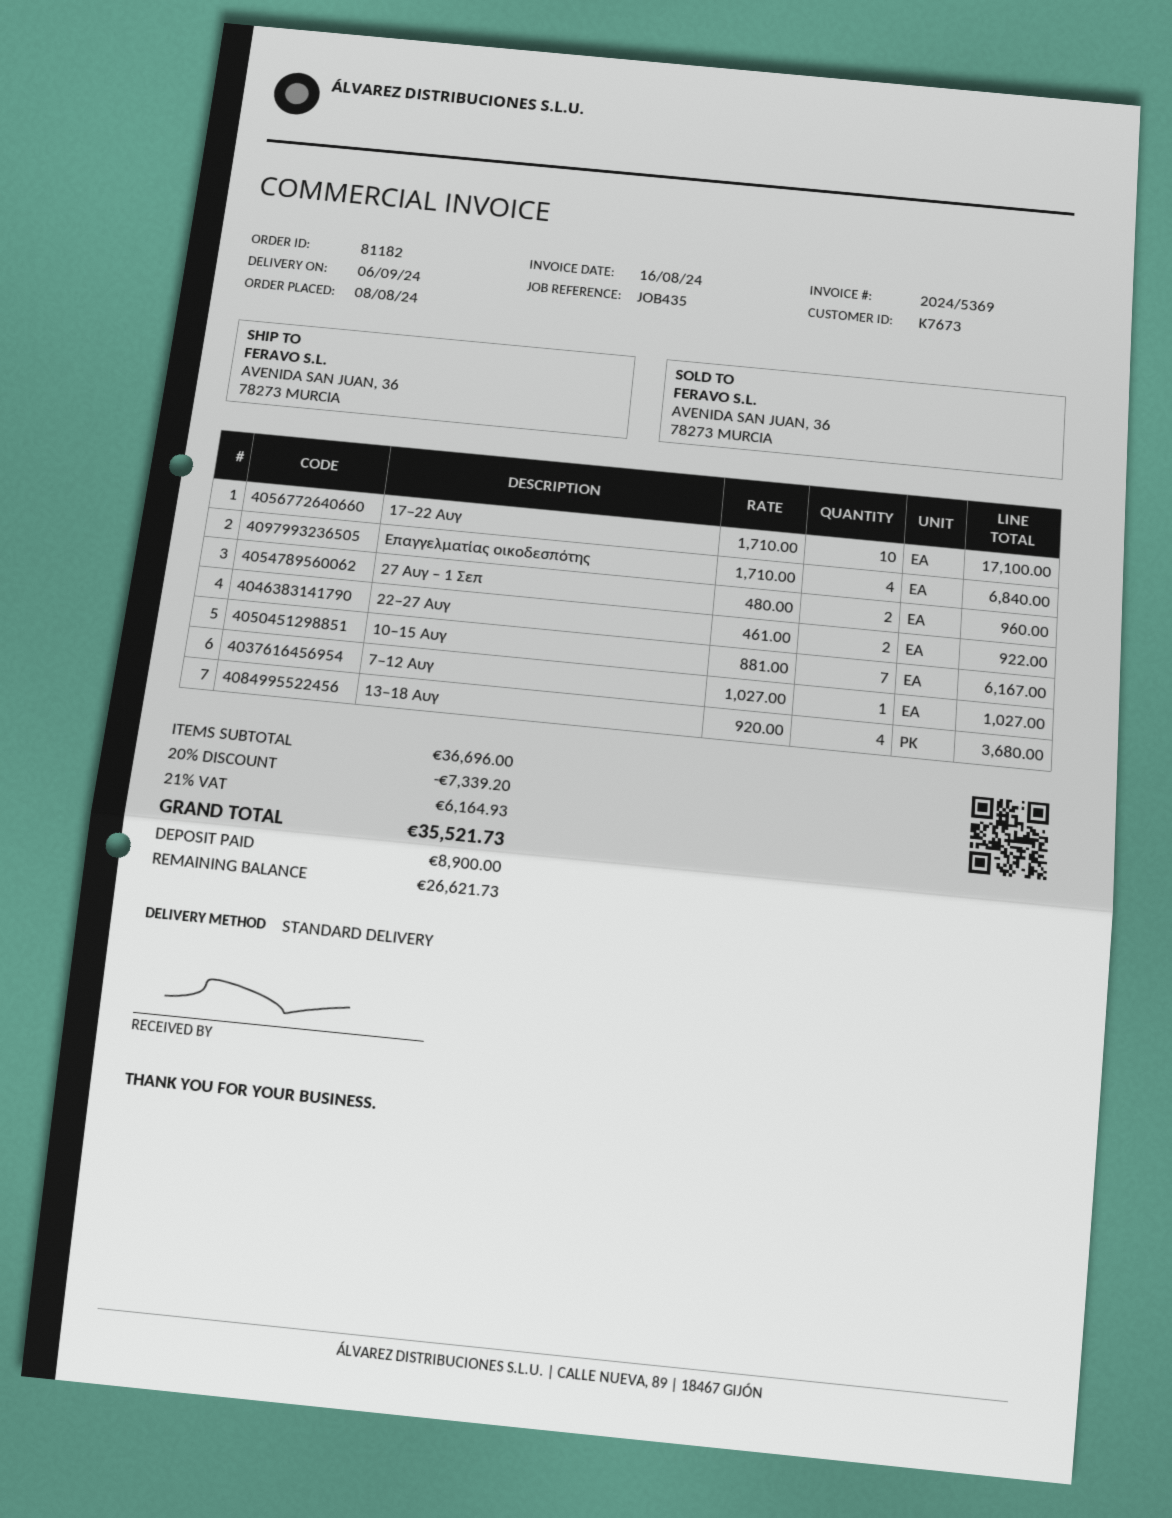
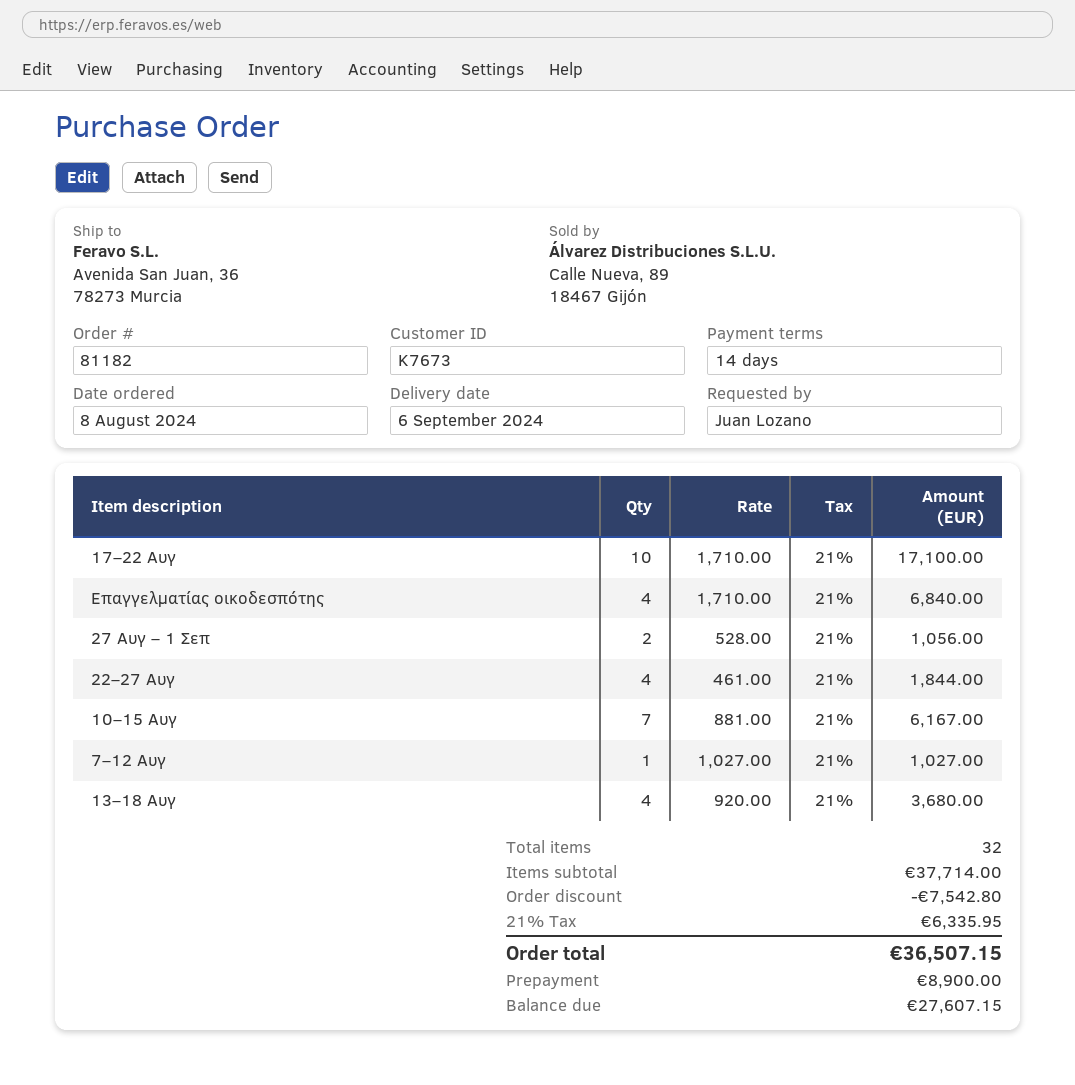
27 Αυγ – 1 Σεπ: 2 x 480.00 = 960.00 -> 2 x 528.00 = 1056.00
22–27 Αυγ: 2 x 461.00 = 922.00 -> 4 x 461.00 = 1844.00
subtotal: 36696.00 -> 37714.00
discount: 7339.20 -> 7542.80
tax: 21% = 6164.93 -> 21% = 6335.95
total: 35521.73 -> 36507.15
balance: 26621.73 -> 27607.15

